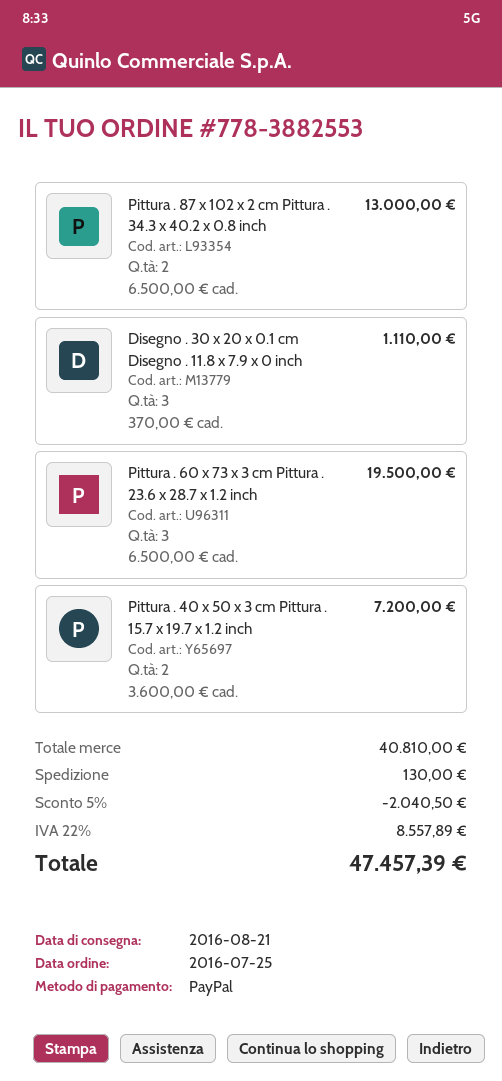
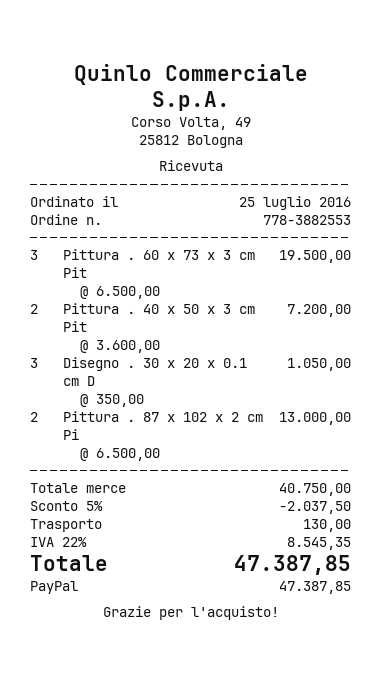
Disegno . 30 x 20 x 0.1 cm Disegno . 11.8 x 7.9 x 0 inch: 3 x 370.00 = 1110.00 -> 3 x 350.00 = 1050.00
subtotal: 40810.00 -> 40750.00
discount: 5% = 2040.50 -> 5% = 2037.50
tax: 22% = 8557.89 -> 22% = 8545.35
total: 47457.39 -> 47387.85

